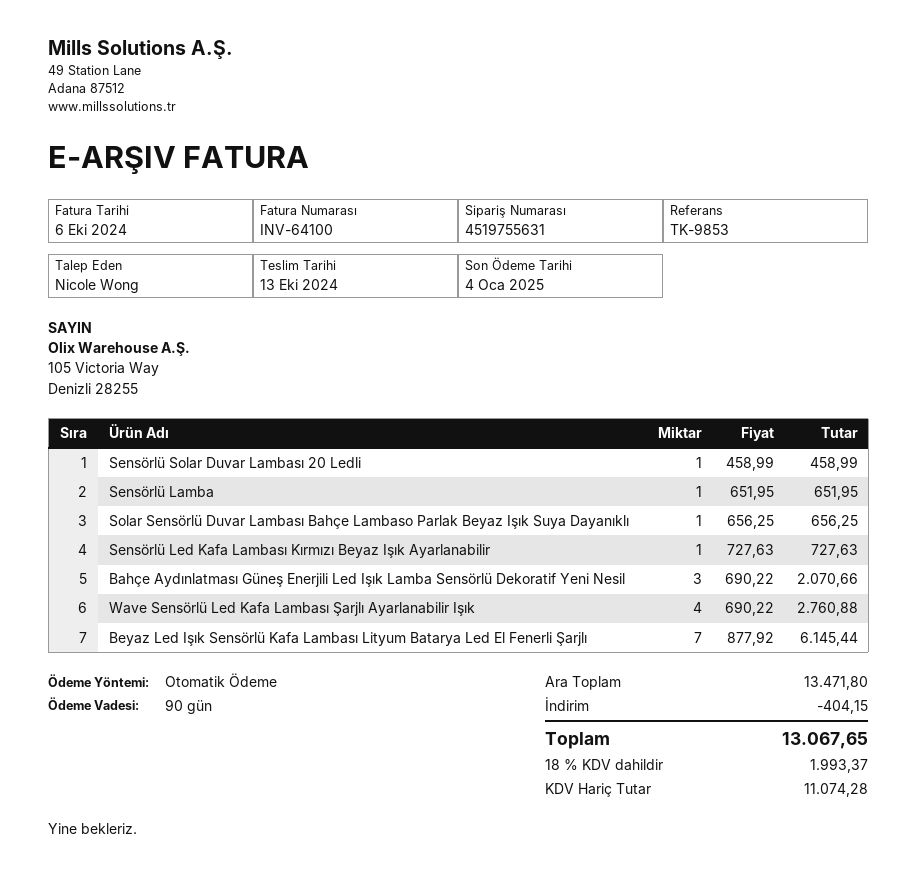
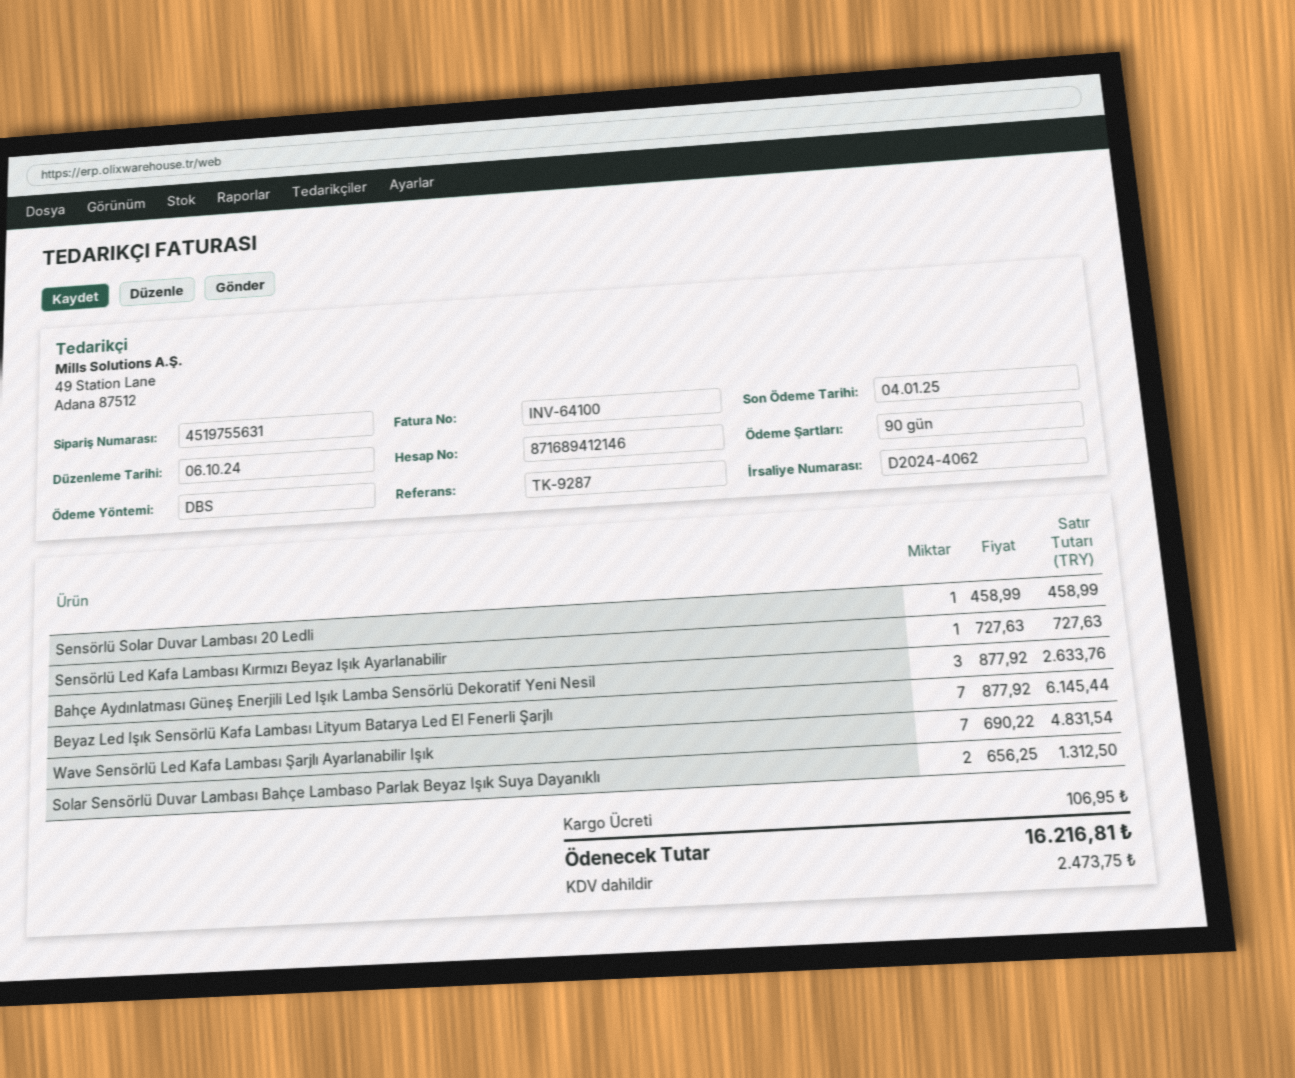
reference: TK-9853 -> TK-9287
Sensörlü Lamba: 1 x 651.95 = 651.95 -> none
Solar Sensörlü Duvar Lambası Bahçe Lambaso Parlak Beyaz Işık Suya Dayanıklı: 1 x 656.25 = 656.25 -> 2 x 656.25 = 1312.50
Bahçe Aydınlatması Güneş Enerjili Led Işık Lamba Sensörlü Dekoratif Yeni Nesil: 3 x 690.22 = 2070.66 -> 3 x 877.92 = 2633.76
Wave Sensörlü Led Kafa Lambası Şarjlı Ayarlanabilir Işık: 4 x 690.22 = 2760.88 -> 7 x 690.22 = 4831.54
discount: 404.15 -> none
shipping: none -> 106.95
tax: 1993.37 -> 2473.75
total: 13067.65 -> 16216.81

